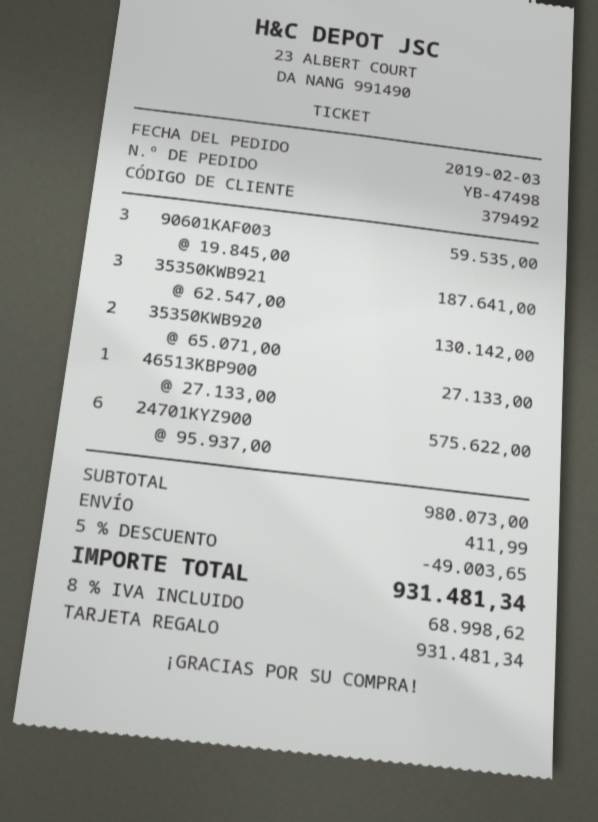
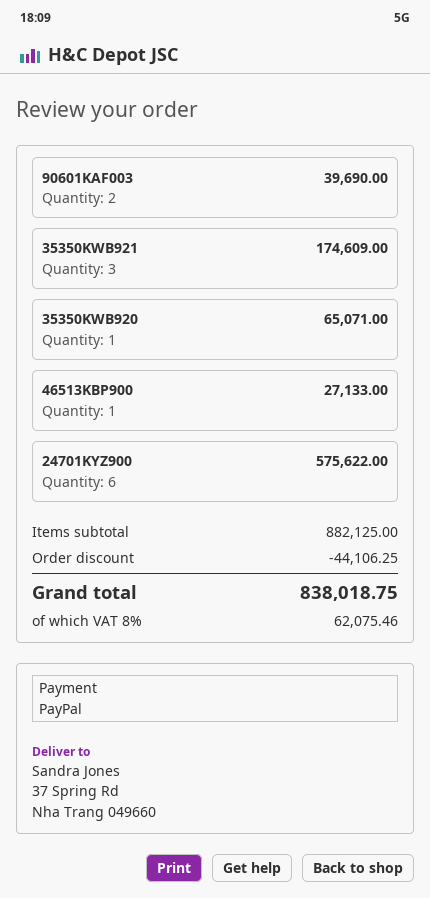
payment method: gift card -> PayPal
90601KAF003: 3 for 59535.00 -> 2 for 39690.00
35350KWB921: 3 for 187641.00 -> 3 for 174609.00
35350KWB920: 2 for 130142.00 -> 1 for 65071.00
subtotal: 980073.00 -> 882125.00
discount: 49003.65 -> 44106.25
shipping: 411.99 -> none
tax: 8% = 68998.62 -> 8% = 62075.46
total: 931481.34 -> 838018.75

